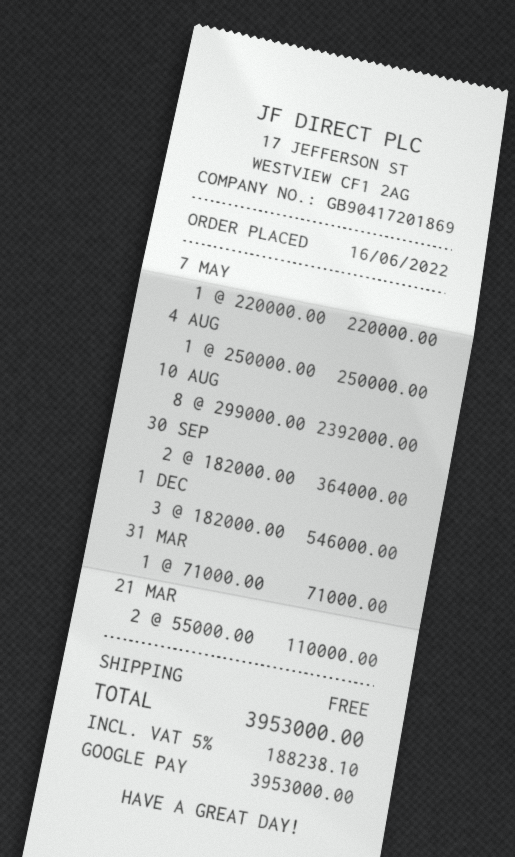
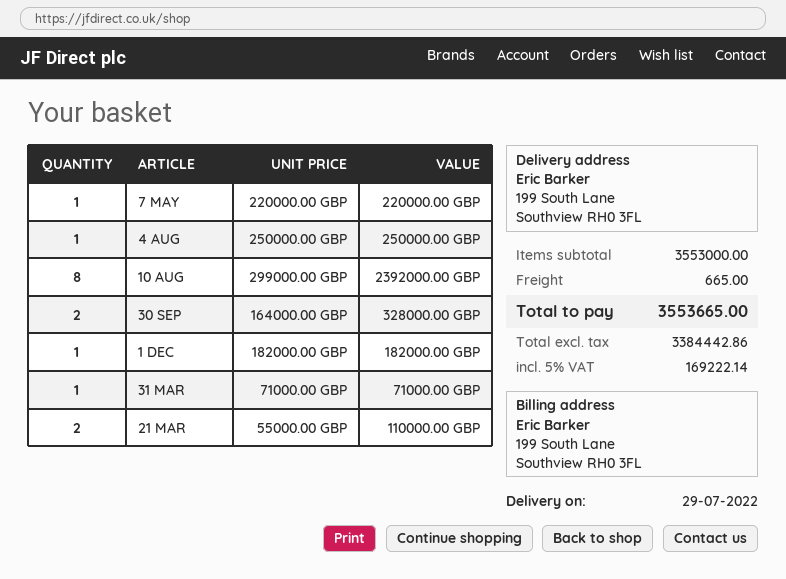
30 SEP: 2 x 182000.00 = 364000.00 -> 2 x 164000.00 = 328000.00
1 DEC: 3 x 182000.00 = 546000.00 -> 1 x 182000.00 = 182000.00
shipping: 0.00 -> 665.00
tax: 5% = 188238.10 -> 5% = 169222.14
total: 3953000.00 -> 3553665.00

